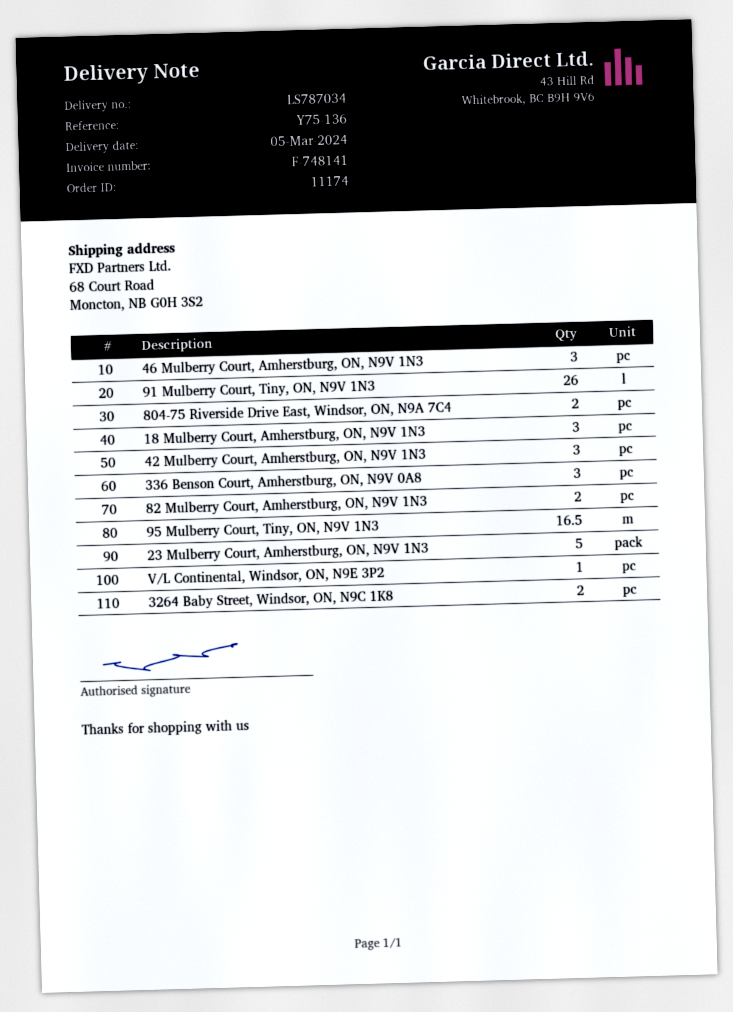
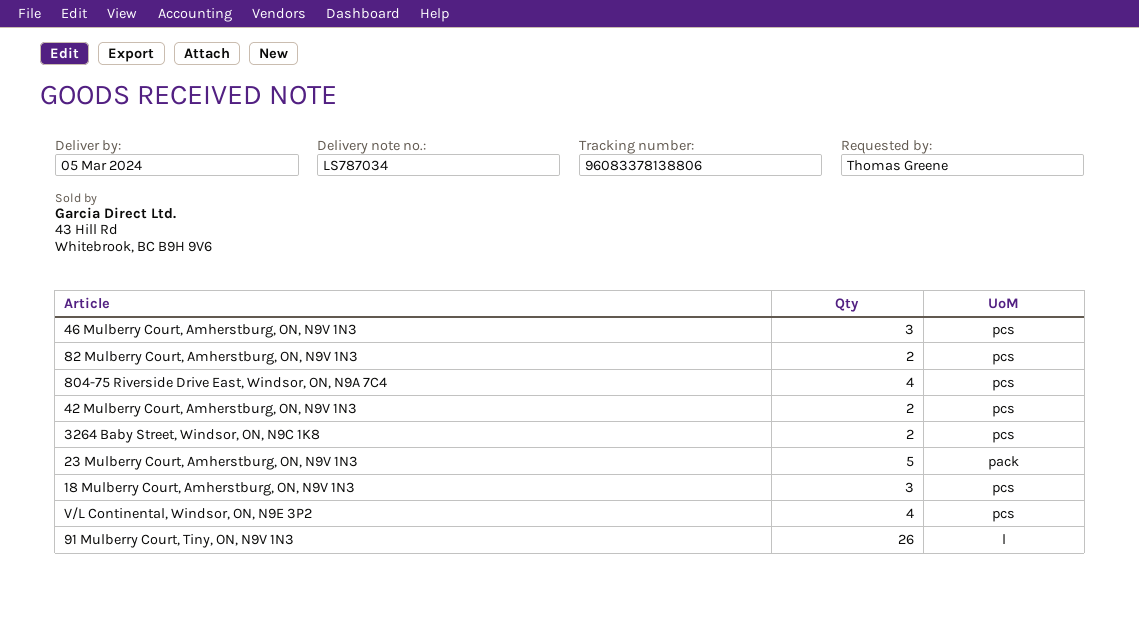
804-75 Riverside Drive East, Windsor, ON, N9A 7C4: 2 -> 4
42 Mulberry Court, Amherstburg, ON, N9V 1N3: 3 -> 2
336 Benson Court, Amherstburg, ON, N9V 0A8: 3 -> none
95 Mulberry Court, Tiny, ON, N9V 1N3: 16.5 -> none
V/L Continental, Windsor, ON, N9E 3P2: 1 -> 4

